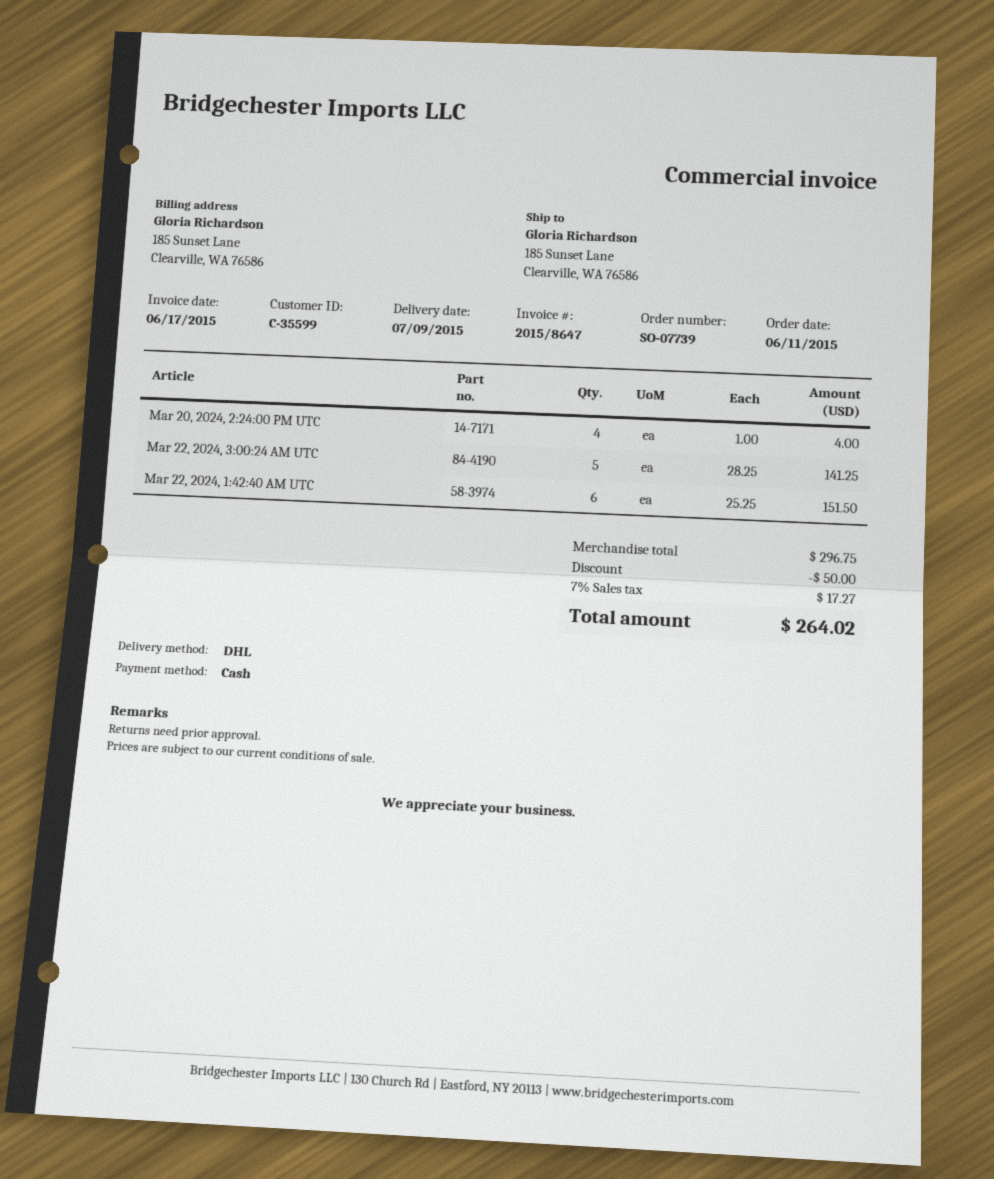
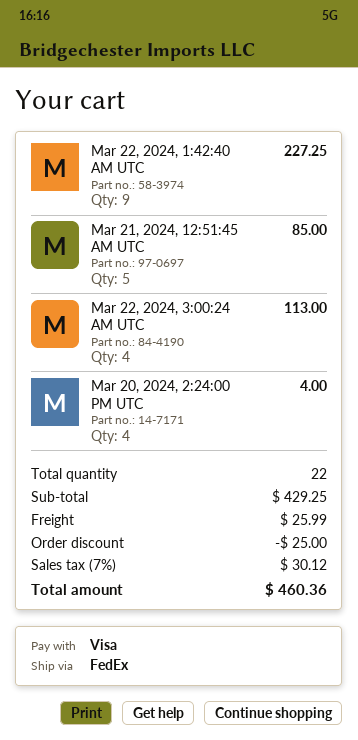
payment method: cash -> Visa
shipping method: DHL -> FedEx
Mar 22, 2024, 3:00:24 AM UTC: 5 for 141.25 -> 4 for 113.00
Mar 22, 2024, 1:42:40 AM UTC: 6 for 151.50 -> 9 for 227.25
Mar 21, 2024, 12:51:45 AM UTC: none -> 5 for 85.00
subtotal: 296.75 -> 429.25
discount: 50.00 -> 25.00
shipping: none -> 25.99
tax: 7% = 17.27 -> 7% = 30.12
total: 264.02 -> 460.36

